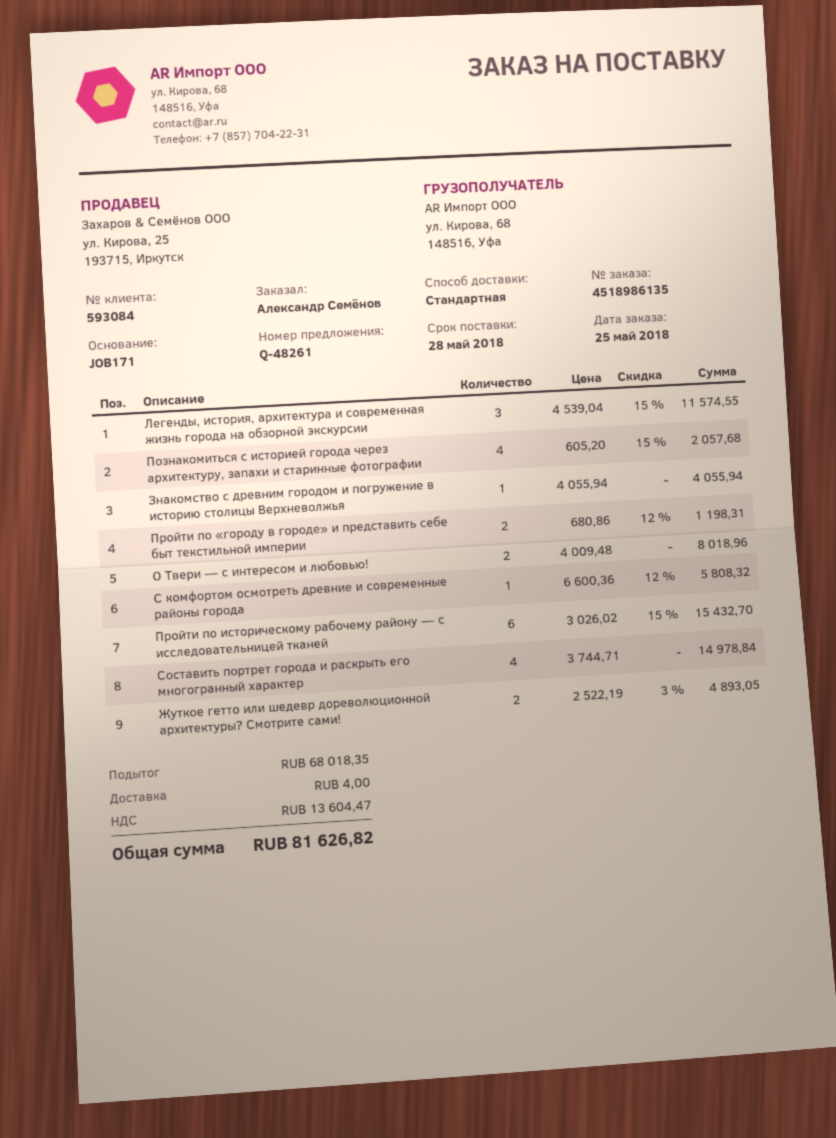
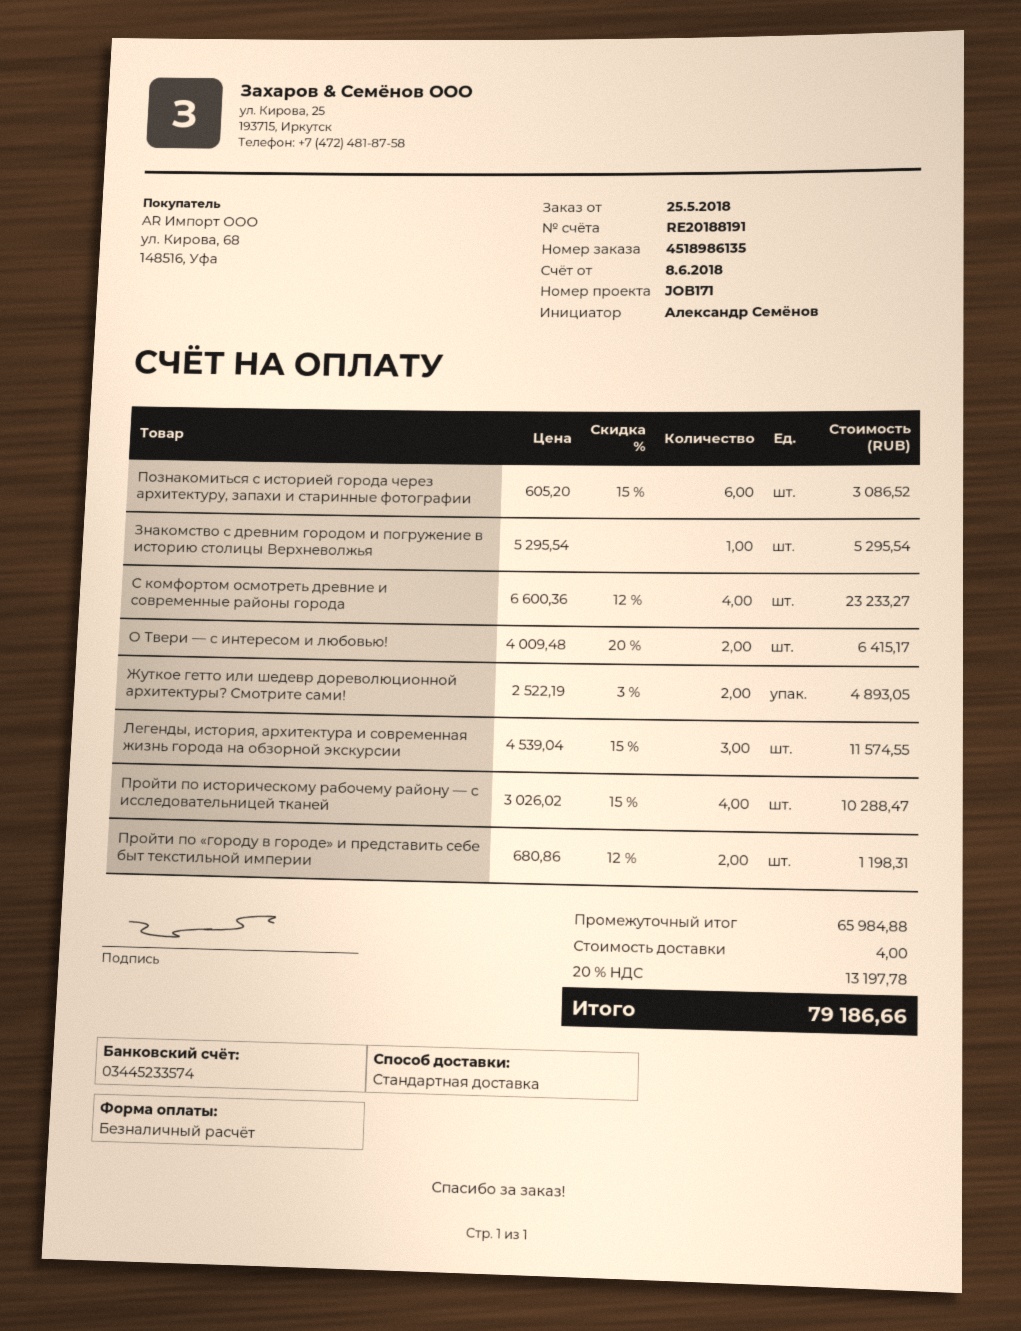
Познакомиться с историей города через архитектуру, запахи и старинные фотографии: 4 x 605.20 - 15% = 2057.68 -> 6 x 605.20 - 15% = 3086.52
Знакомство с древним городом и погружение в историю столицы Верхневолжья: 1 x 4055.94 = 4055.94 -> 1 x 5295.54 = 5295.54
О Твери — с интересом и любовью!: 2 x 4009.48 = 8018.96 -> 2 x 4009.48 - 20% = 6415.17
С комфортом осмотреть древние и современные районы города: 1 x 6600.36 - 12% = 5808.32 -> 4 x 6600.36 - 12% = 23233.27
Пройти по историческому рабочему району — с исследовательницей тканей: 6 x 3026.02 - 15% = 15432.70 -> 4 x 3026.02 - 15% = 10288.47
Составить портрет города и раскрыть его многогранный характер: 4 x 3744.71 = 14978.84 -> none
subtotal: 68018.35 -> 65984.88
tax: 13604.47 -> 13197.78
total: 81626.82 -> 79186.66

